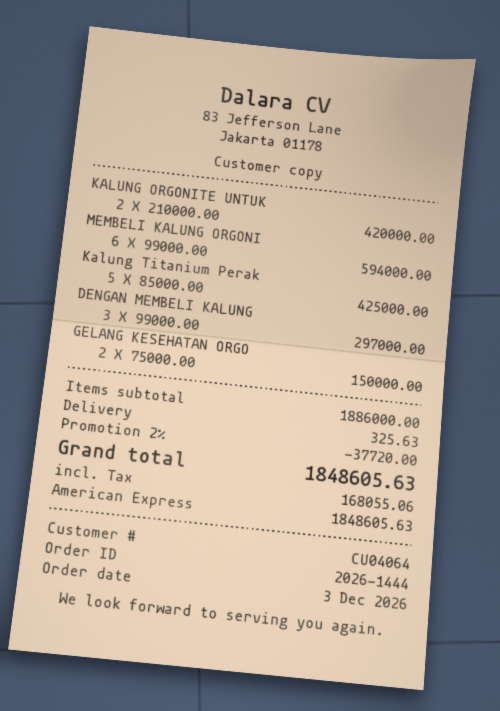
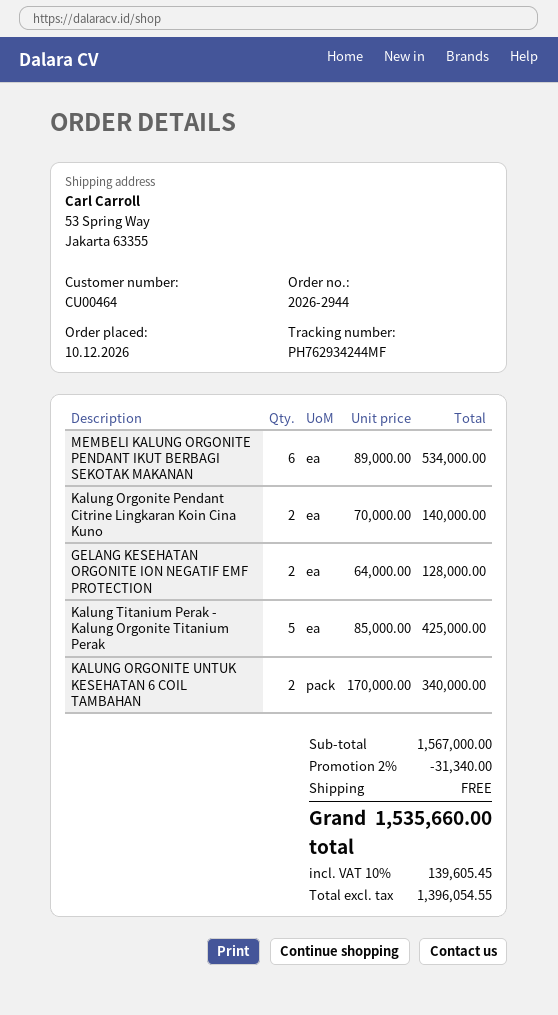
order number: 2026-1444 -> 2026-2944
order date: 2026-12-03 -> 2026-12-10
customer number: CU04064 -> CU00464
KALUNG ORGONITE UNTUK: 2 x 210000.00 = 420000.00 -> 2 x 170000.00 = 340000.00
MEMBELI KALUNG ORGONI: 6 x 99000.00 = 594000.00 -> 6 x 89000.00 = 534000.00
DENGAN MEMBELI KALUNG: 3 x 99000.00 = 297000.00 -> none
GELANG KESEHATAN ORGO: 2 x 75000.00 = 150000.00 -> 2 x 64000.00 = 128000.00
Kalung Orgonite Pendant Citrine Lingkaran Koin Cina Kuno: none -> 2 x 70000.00 = 140000.00
subtotal: 1886000.00 -> 1567000.00
discount: 2% = 37720.00 -> 2% = 31340.00
shipping: 325.63 -> 0.00
tax: 168055.06 -> 139605.45
total: 1848605.63 -> 1535660.00

